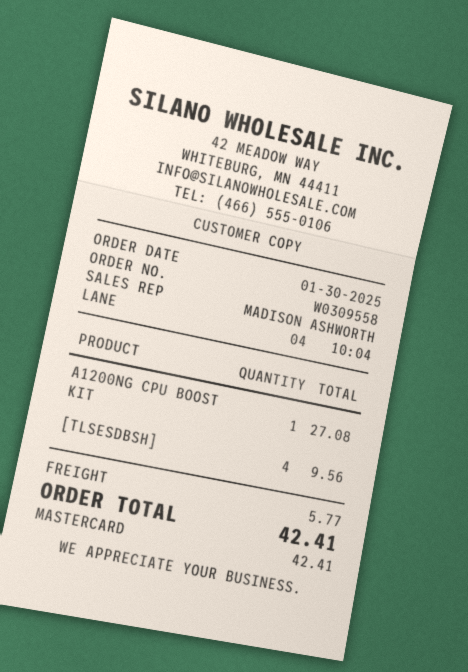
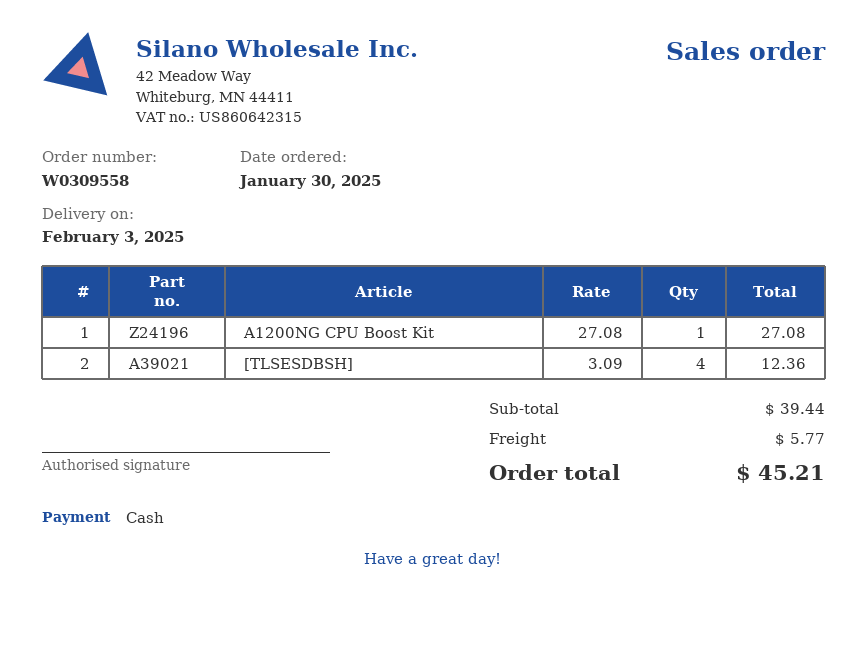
payment method: Mastercard -> cash
[TLSESDBSH]: 4 for 9.56 -> 4 for 12.36
total: 42.41 -> 45.21

